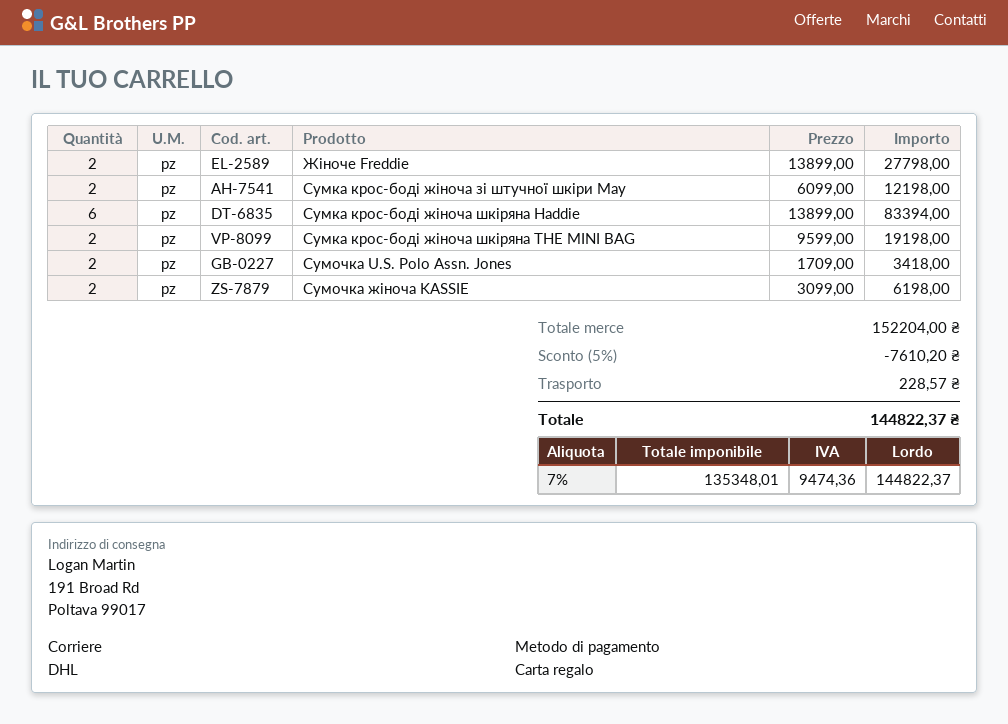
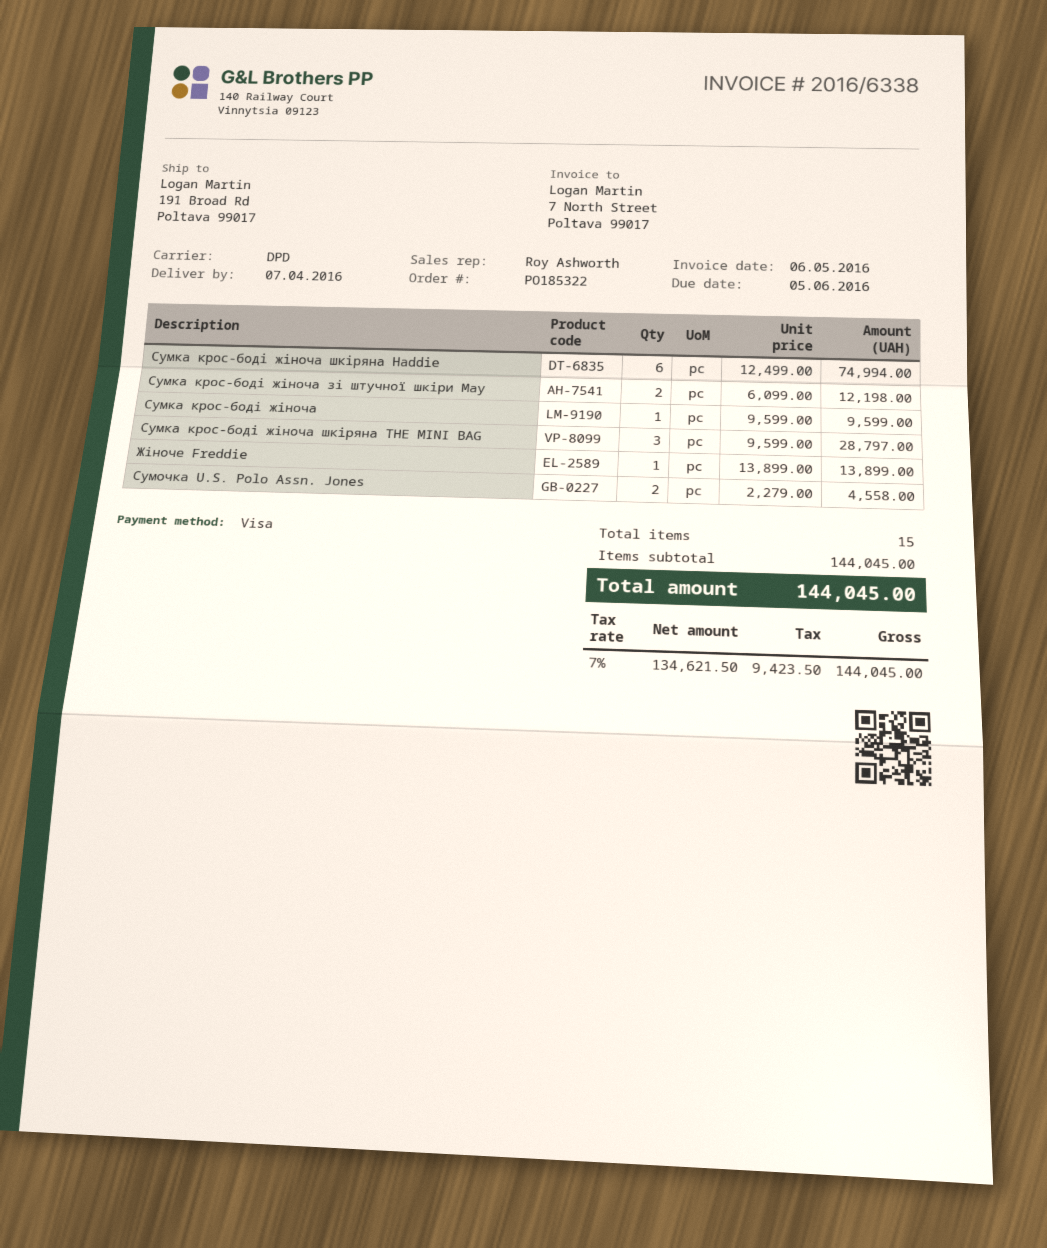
payment method: gift card -> Visa
shipping method: DHL -> DPD
Жіноче Freddie: 2 x 13899.00 = 27798.00 -> 1 x 13899.00 = 13899.00
Сумка крос-боді жіноча шкіряна Haddie: 6 x 13899.00 = 83394.00 -> 6 x 12499.00 = 74994.00
Сумка крос-боді жіноча шкіряна THE MINI BAG: 2 x 9599.00 = 19198.00 -> 3 x 9599.00 = 28797.00
Сумочка U.S. Polo Assn. Jones: 2 x 1709.00 = 3418.00 -> 2 x 2279.00 = 4558.00
Сумочка жіноча KASSIE: 2 x 3099.00 = 6198.00 -> none
Сумка крос-боді жіноча: none -> 1 x 9599.00 = 9599.00
subtotal: 152204.00 -> 144045.00
discount: 5% = 7610.20 -> none
shipping: 228.57 -> none
net: 135348.01 -> 134621.50
tax: 7% = 9474.36 -> 7% = 9423.50
total: 144822.37 -> 144045.00

